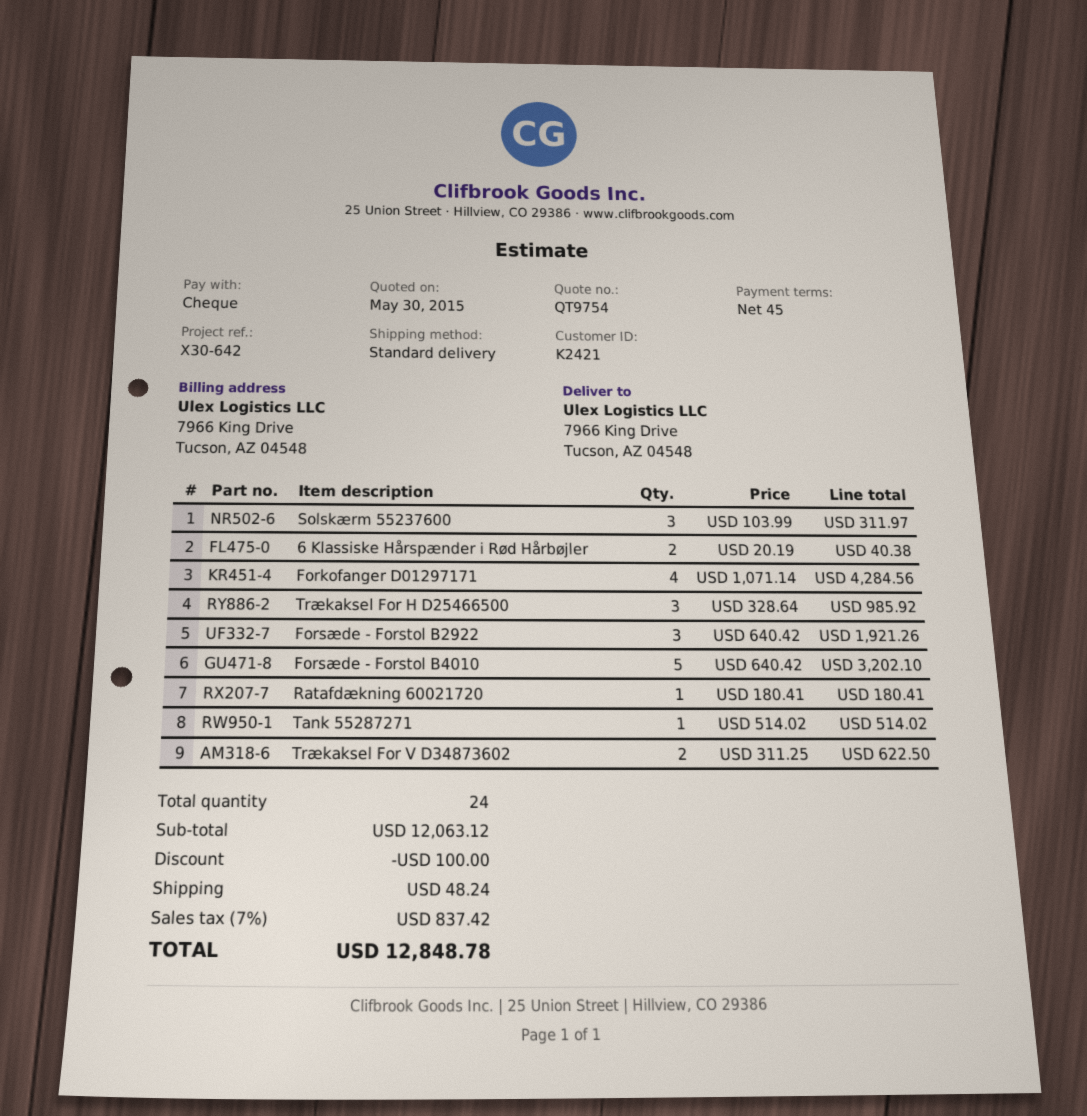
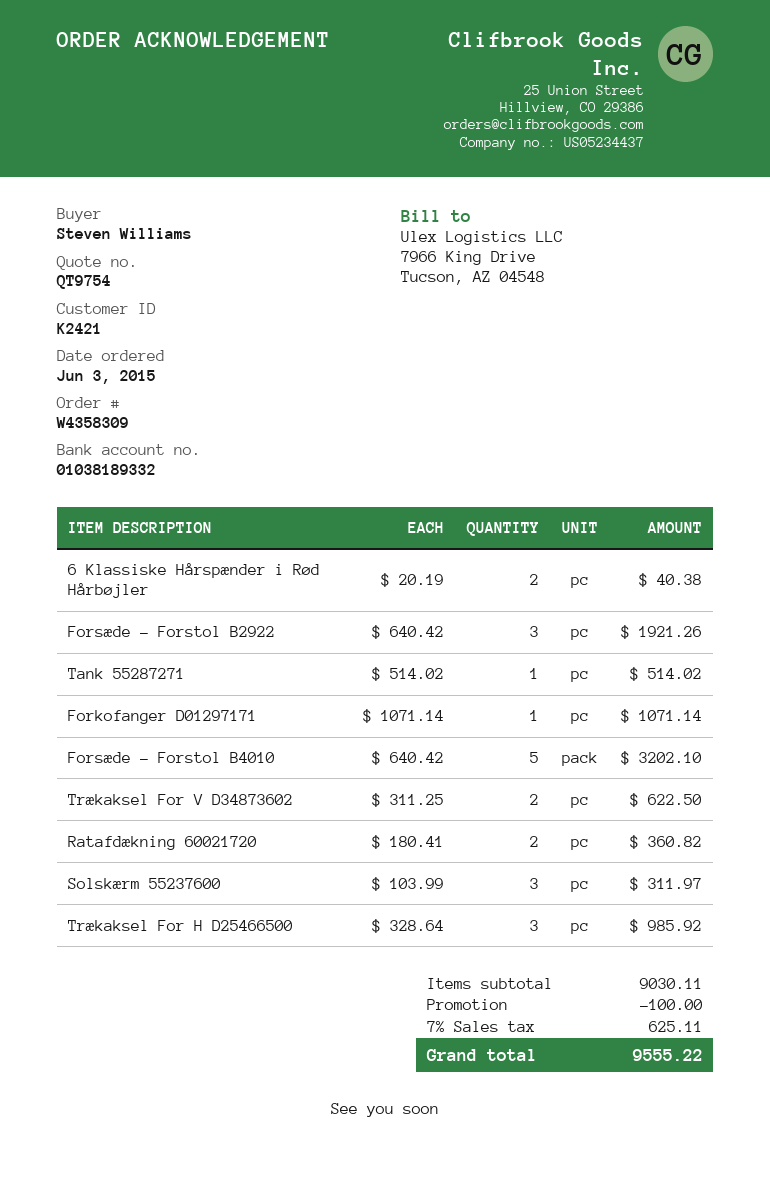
Forkofanger D01297171: 4 x 1071.14 = 4284.56 -> 1 x 1071.14 = 1071.14
Ratafdækning 60021720: 1 x 180.41 = 180.41 -> 2 x 180.41 = 360.82
subtotal: 12063.12 -> 9030.11
shipping: 48.24 -> none
tax: 7% = 837.42 -> 7% = 625.11
total: 12848.78 -> 9555.22

